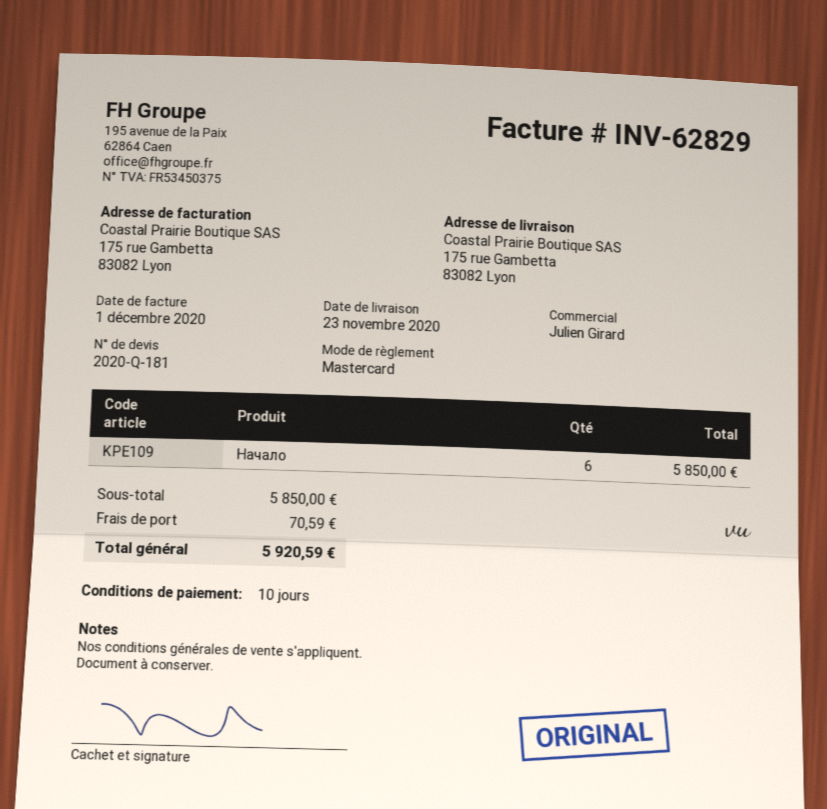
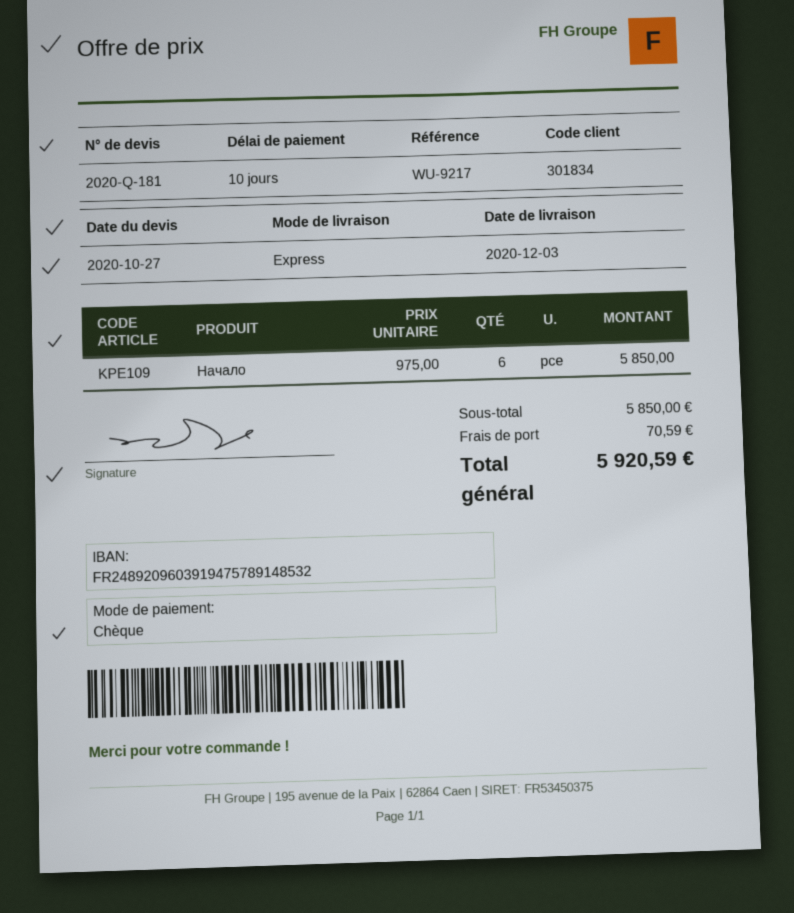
delivery date: 2020-11-23 -> 2020-12-03
payment method: Mastercard -> cheque

